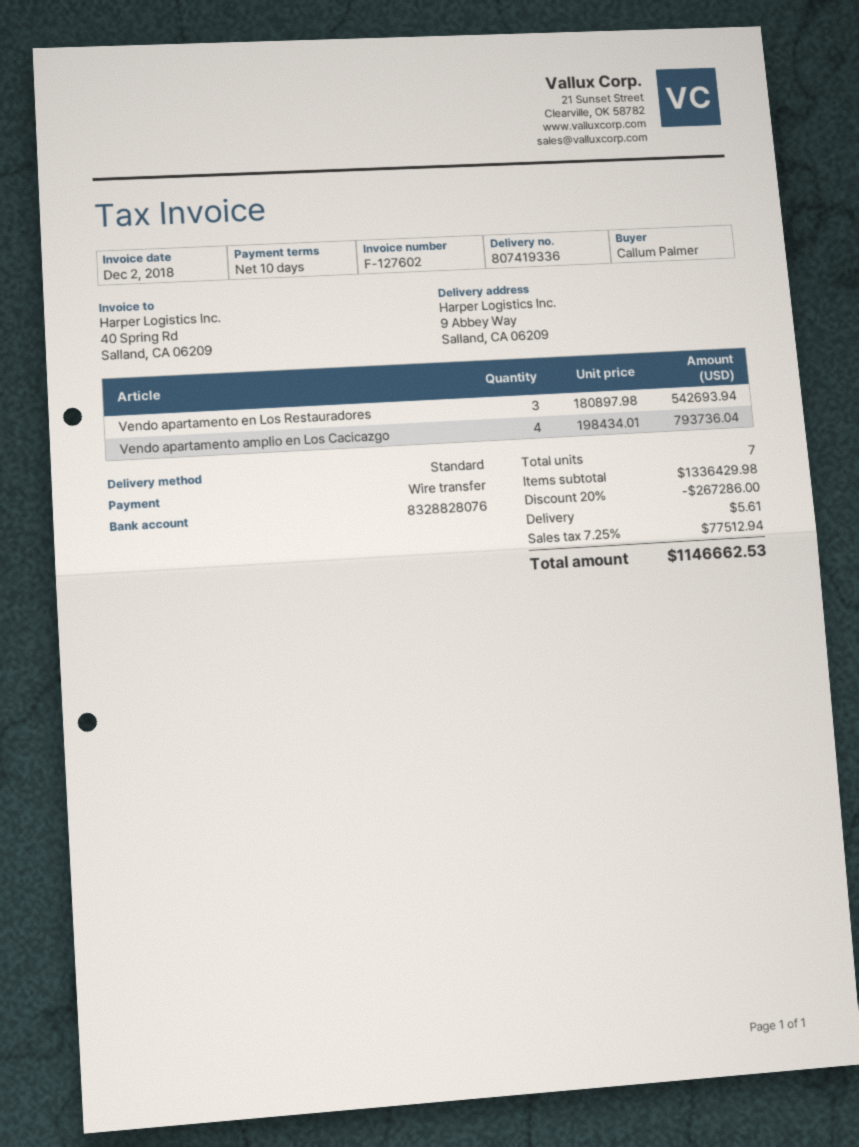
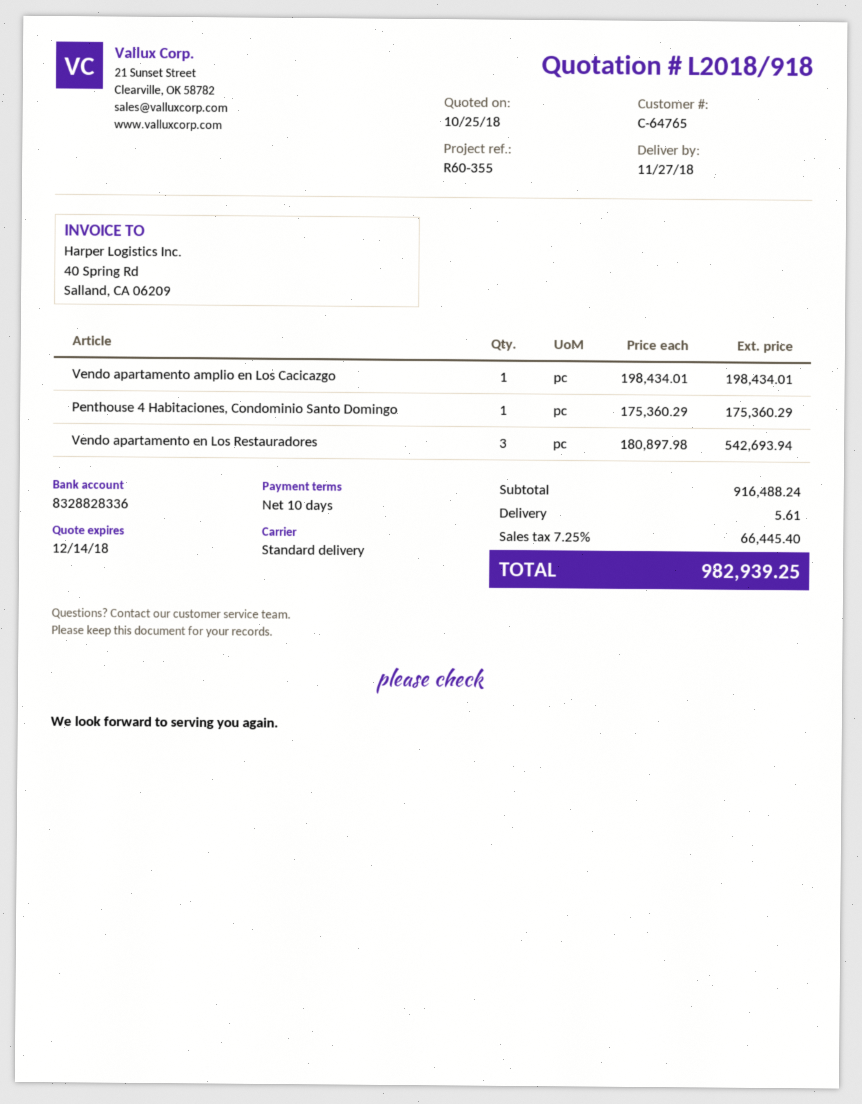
bank account: 8328828076 -> 8328828336
Vendo apartamento amplio en Los Cacicazgo: 4 x 198434.01 = 793736.04 -> 1 x 198434.01 = 198434.01
Penthouse 4 Habitaciones, Condominio Santo Domingo: none -> 1 x 175360.29 = 175360.29
subtotal: 1336429.98 -> 916488.24
discount: 20% = 267286.00 -> none
tax: 7.25% = 77512.94 -> 7.25% = 66445.40
total: 1146662.53 -> 982939.25

